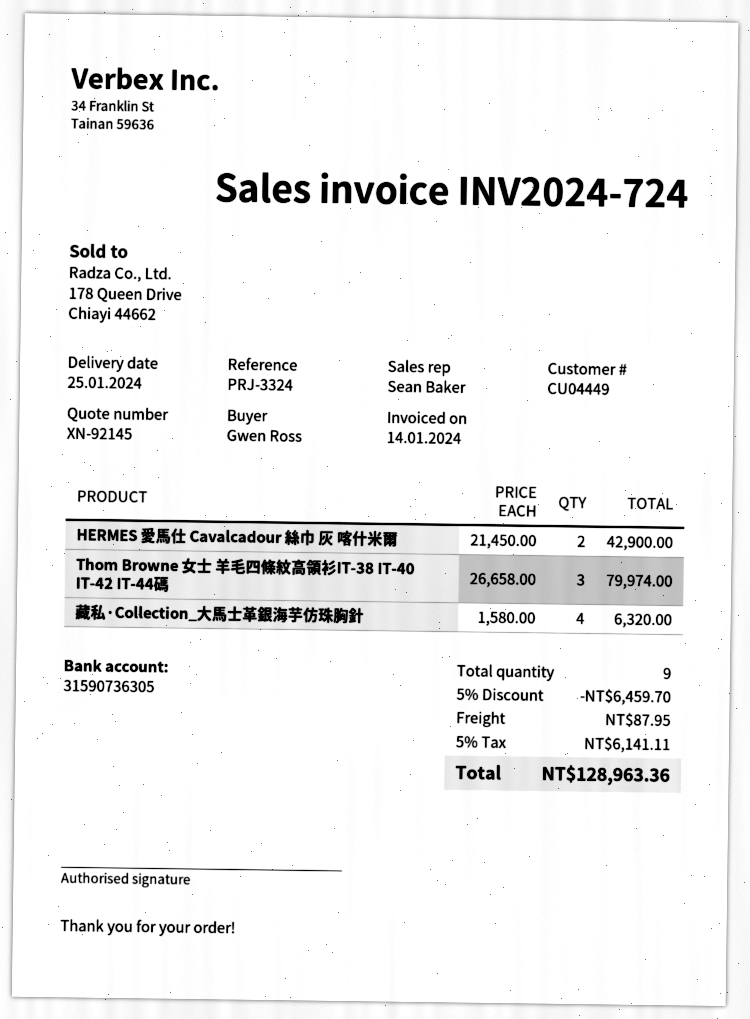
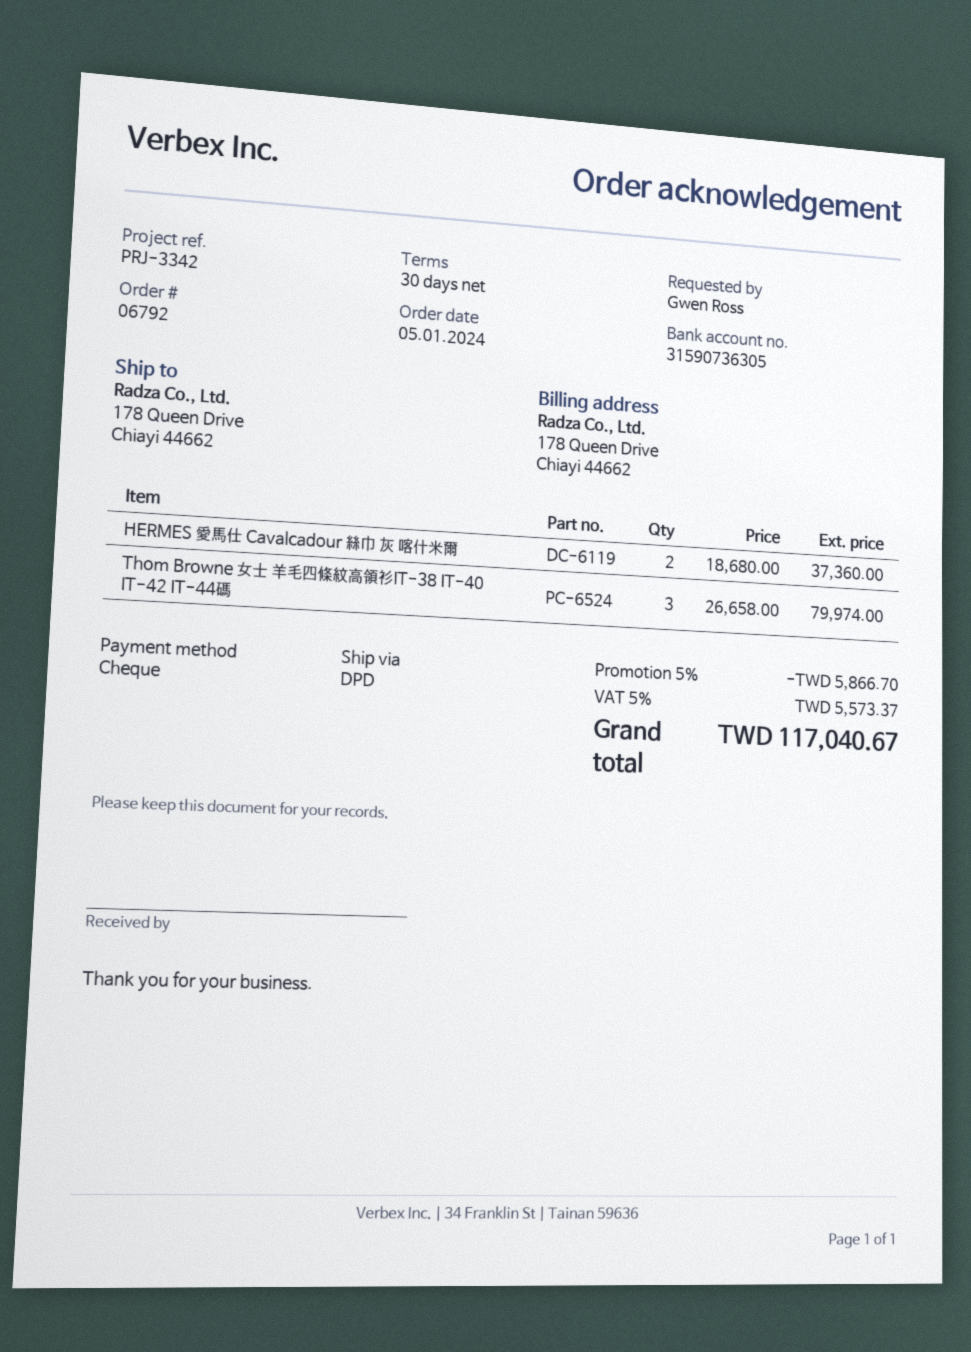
reference: PRJ-3324 -> PRJ-3342
HERMES 愛馬仕 Cavalcadour 絲巾 灰 喀什米爾: 2 x 21450.00 = 42900.00 -> 2 x 18680.00 = 37360.00
藏私·Collection_大馬士革銀海芋仿珠胸針: 4 x 1580.00 = 6320.00 -> none
discount: 5% = 6459.70 -> 5% = 5866.70
shipping: 87.95 -> none
tax: 5% = 6141.11 -> 5% = 5573.37
total: 128963.36 -> 117040.67

